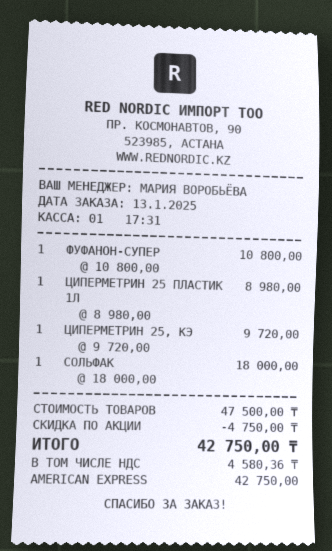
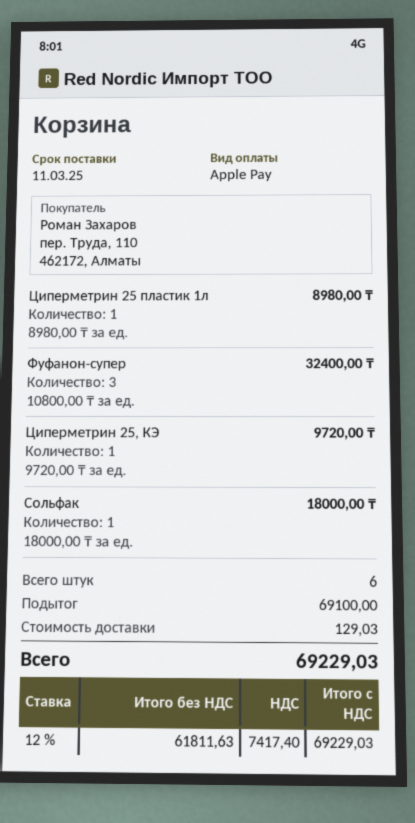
payment method: American Express -> Apple Pay
ФУФАНОН-СУПЕР: 1 x 10800.00 = 10800.00 -> 3 x 10800.00 = 32400.00
subtotal: 47500.00 -> 69100.00
discount: 4750.00 -> none
shipping: none -> 129.03
tax: 4580.36 -> 7417.40
total: 42750.00 -> 69229.03

